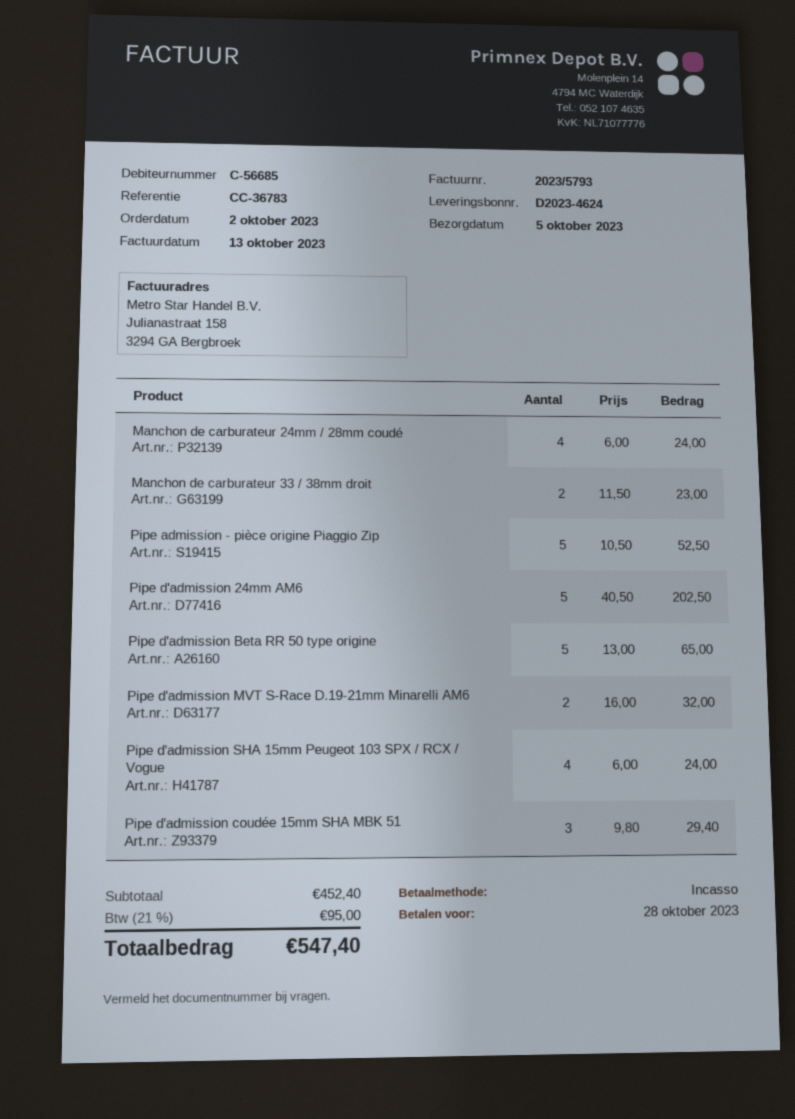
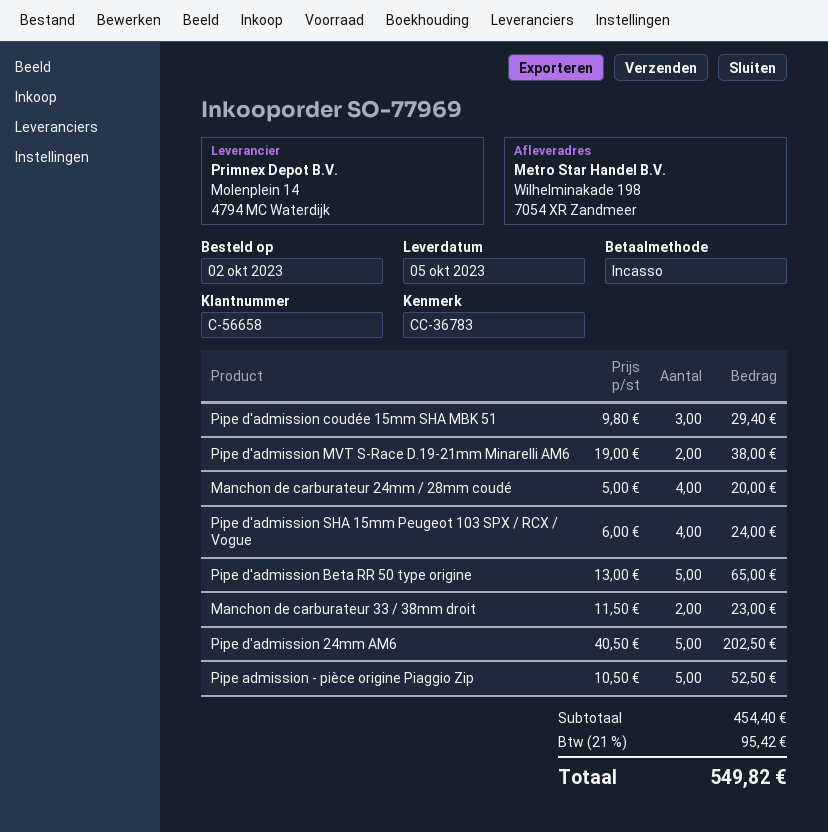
customer number: C-56685 -> C-56658
Manchon de carburateur 24mm / 28mm coudé: 4 x 6.00 = 24.00 -> 4 x 5.00 = 20.00
Pipe d'admission MVT S-Race D.19-21mm Minarelli AM6: 2 x 16.00 = 32.00 -> 2 x 19.00 = 38.00
subtotal: 452.40 -> 454.40
tax: 21% = 95.00 -> 21% = 95.42
total: 547.40 -> 549.82

